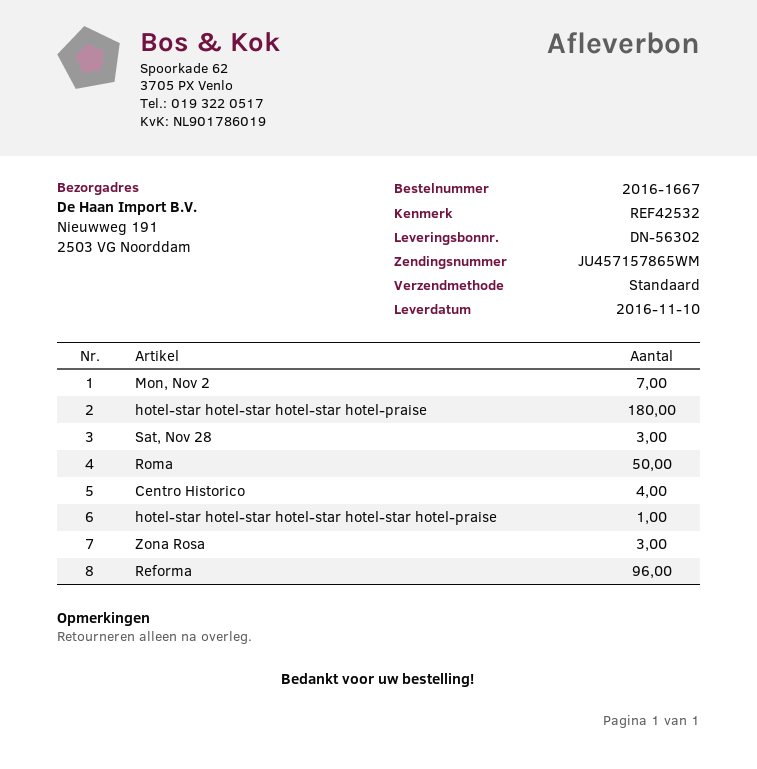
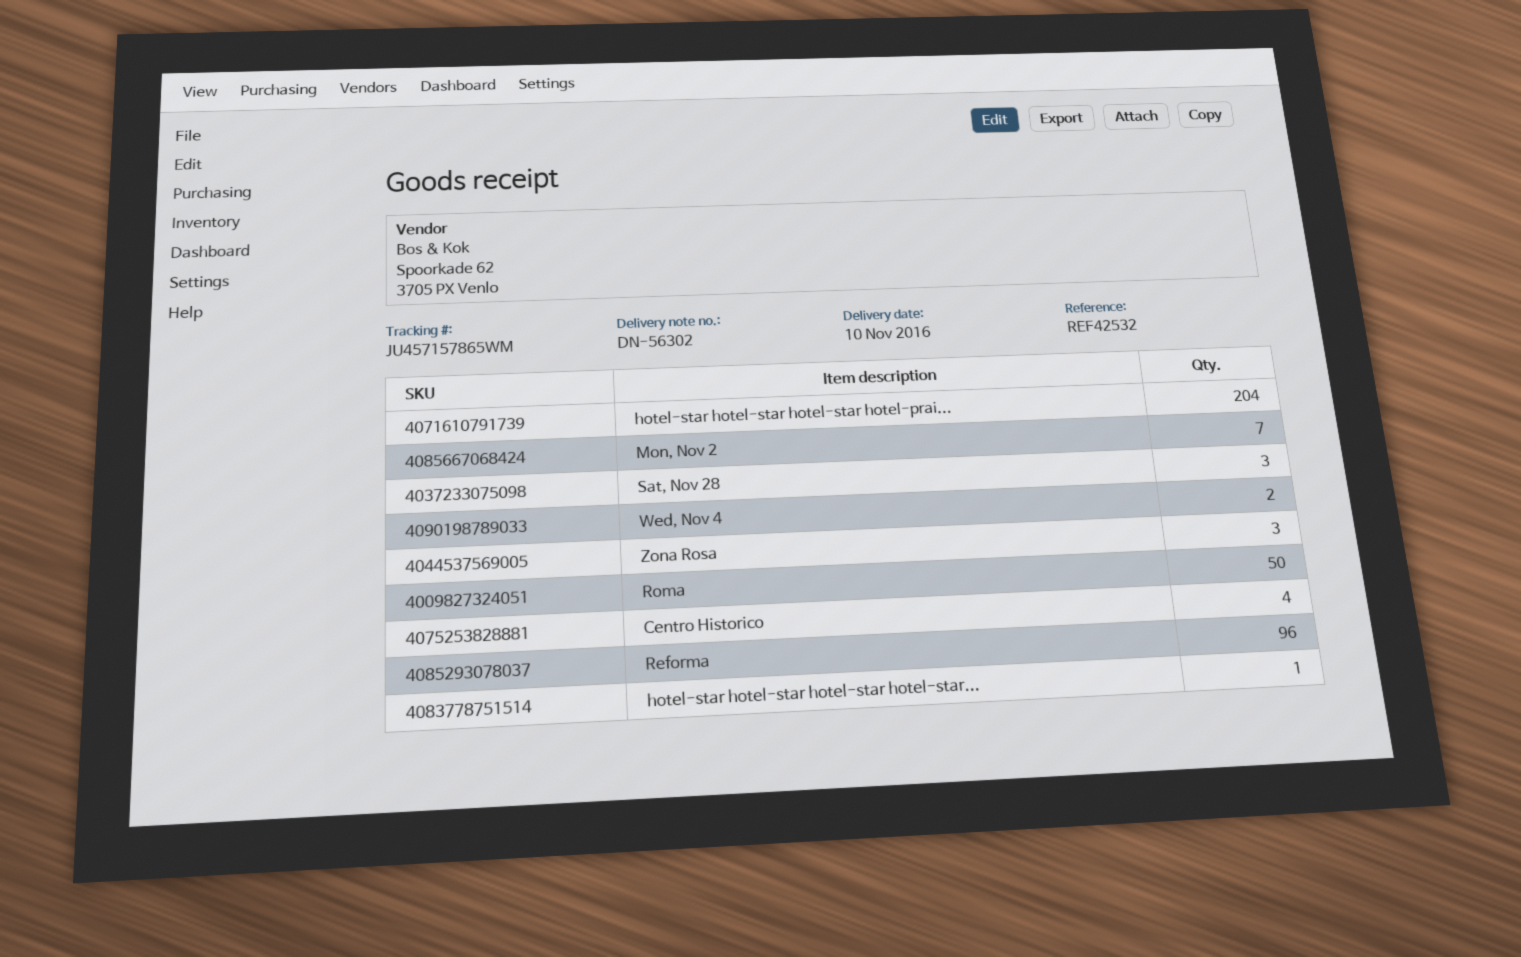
hotel-star hotel-star hotel-star hotel-praise: 180 -> 204
Wed, Nov 4: none -> 2

